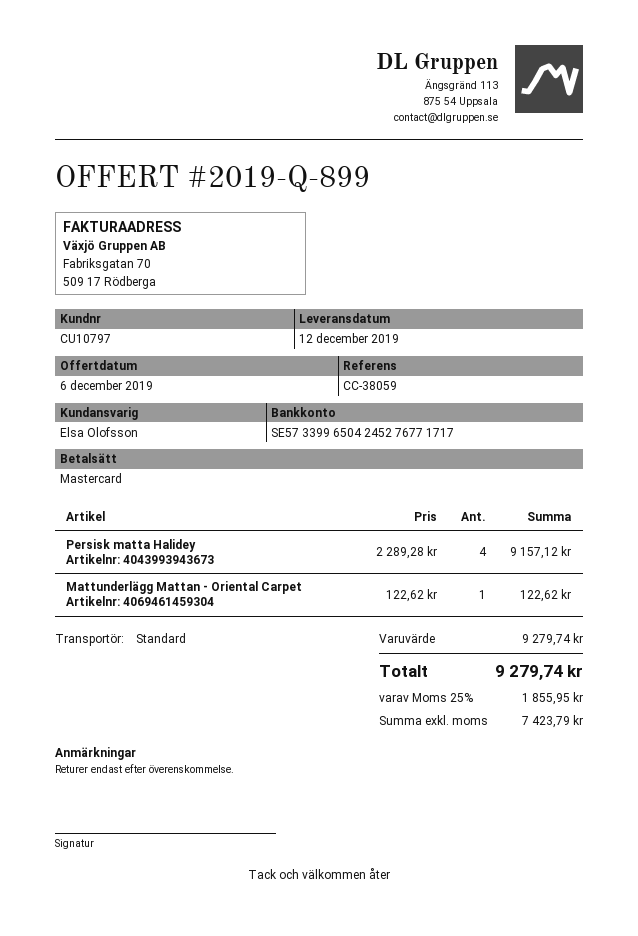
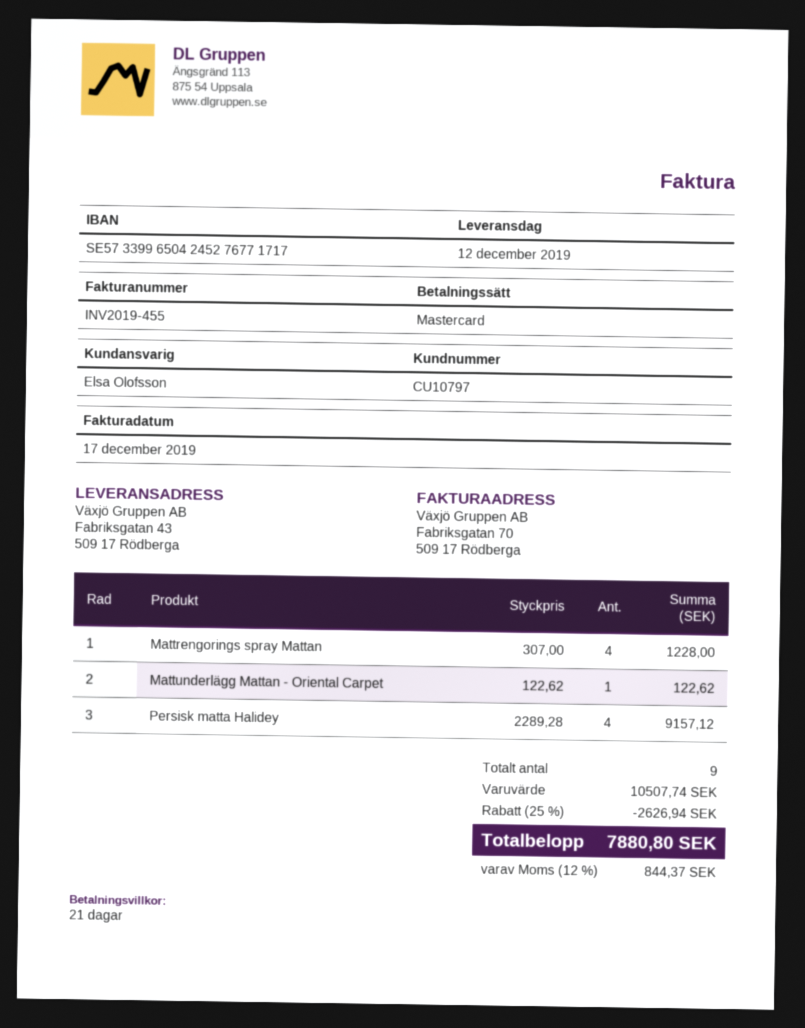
Mattrengorings spray Mattan: none -> 4 x 307.00 = 1228.00
subtotal: 9279.74 -> 10507.74
discount: none -> 25% = 2626.94
tax: 25% = 1855.95 -> 12% = 844.37
total: 9279.74 -> 7880.80

